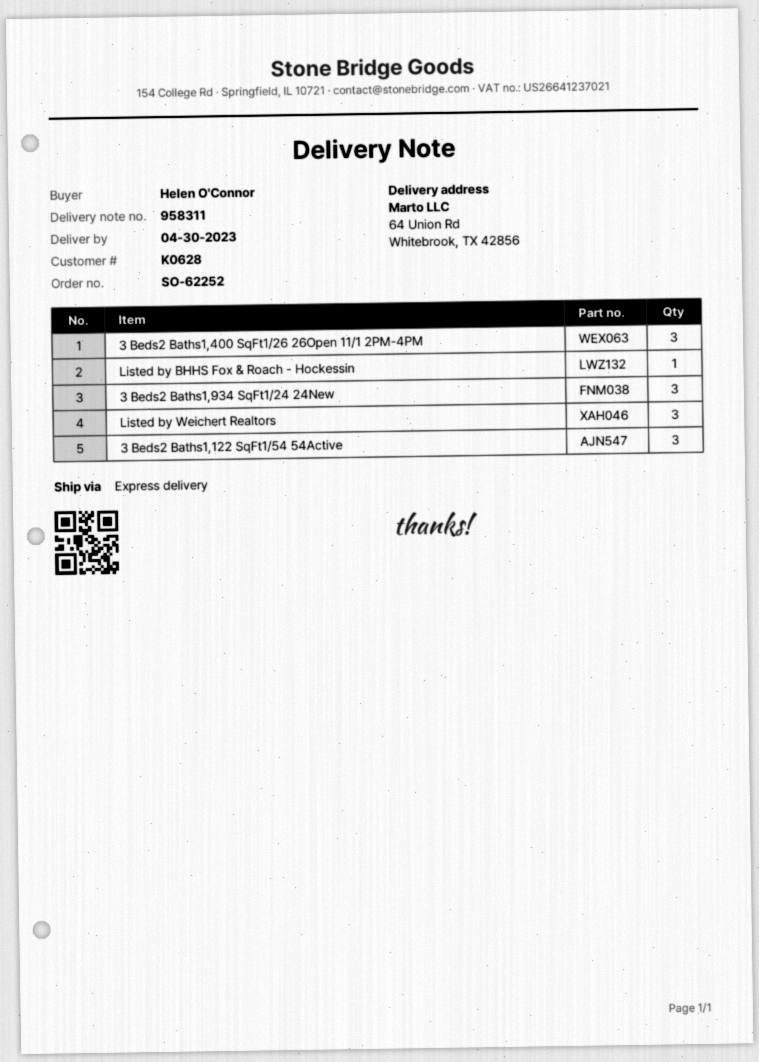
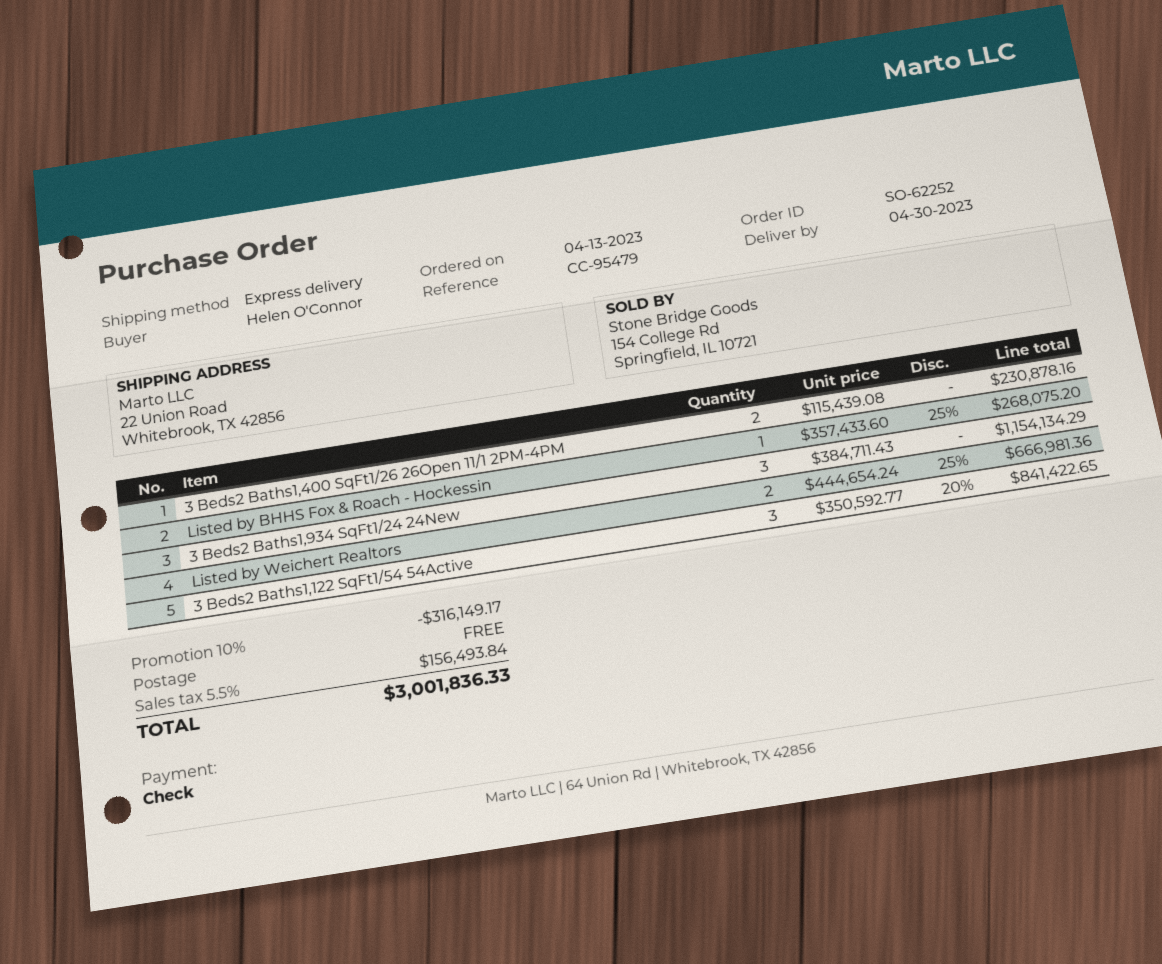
ship to: 64 Union Rd, Whitebrook, TX 42856 -> 22 Union Road, Whitebrook, TX 42856
3 Beds2 Baths1,400 SqFt1/26 26Open 11/1 2PM-4PM: 3 -> 2
Listed by Weichert Realtors: 3 -> 2

